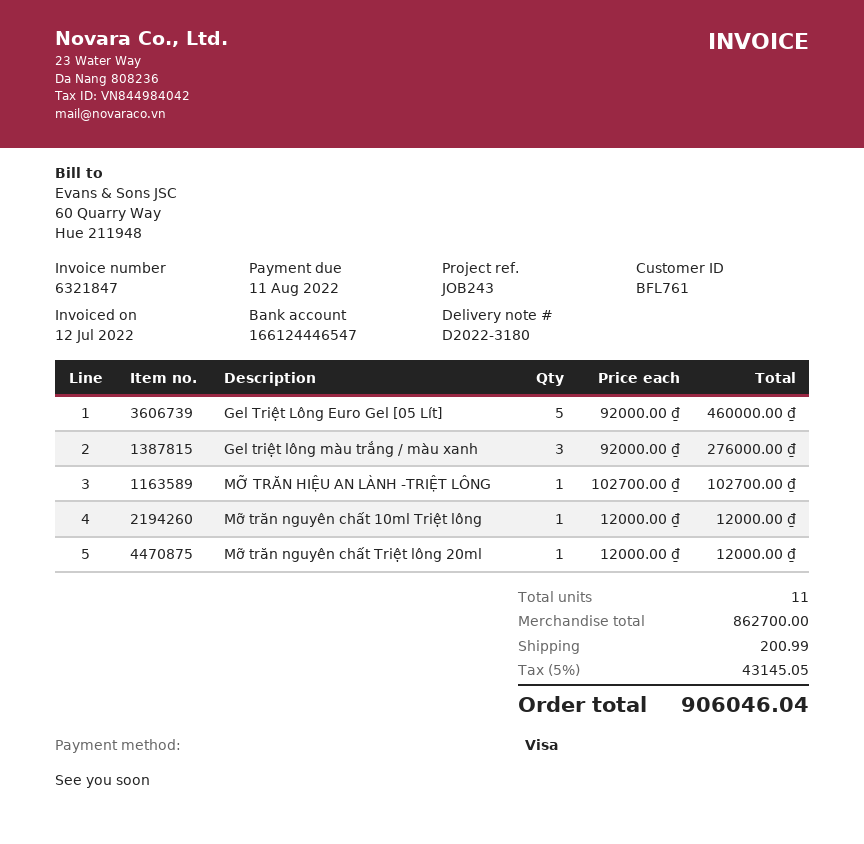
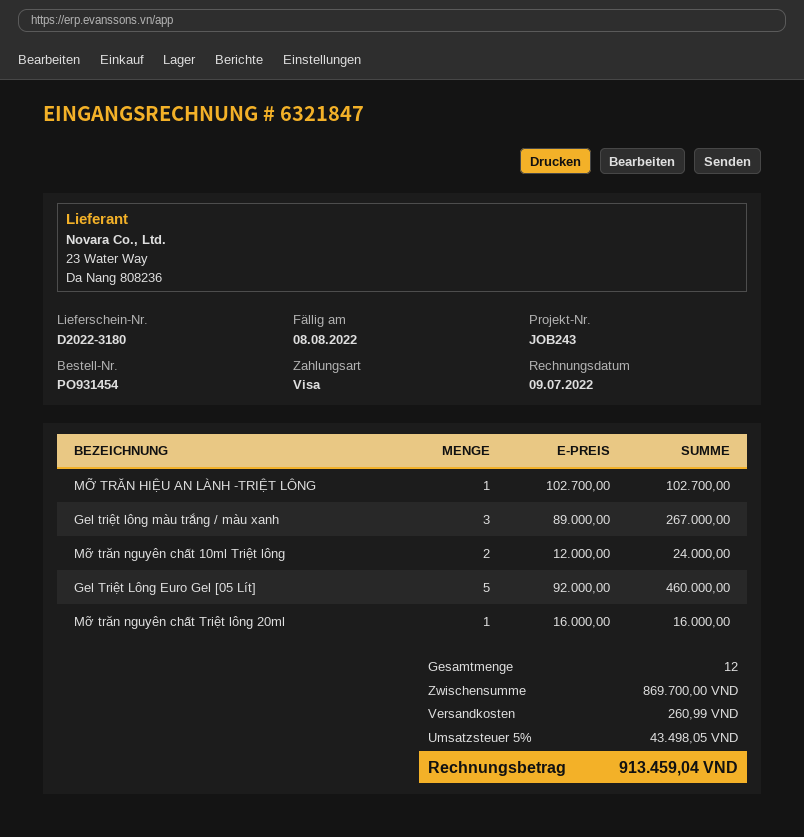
invoice date: 2022-07-12 -> 2022-07-09
due date: 2022-08-11 -> 2022-08-08
Gel triệt lông màu trắng / màu xanh: 3 x 92000.00 = 276000.00 -> 3 x 89000.00 = 267000.00
Mỡ trăn nguyên chất 10ml Triệt lông: 1 x 12000.00 = 12000.00 -> 2 x 12000.00 = 24000.00
Mỡ trăn nguyên chất Triệt lông 20ml: 1 x 12000.00 = 12000.00 -> 1 x 16000.00 = 16000.00
total quantity: 11 -> 12
subtotal: 862700.00 -> 869700.00
shipping: 200.99 -> 260.99
tax: 5% = 43145.05 -> 5% = 43498.05
total: 906046.04 -> 913459.04

